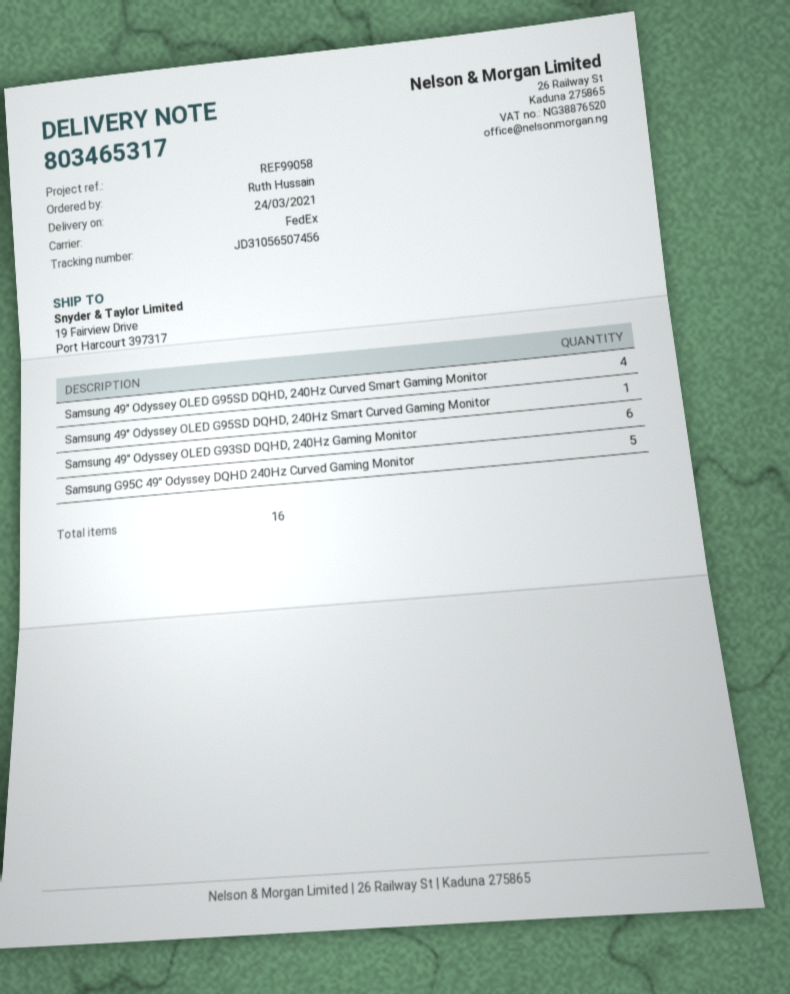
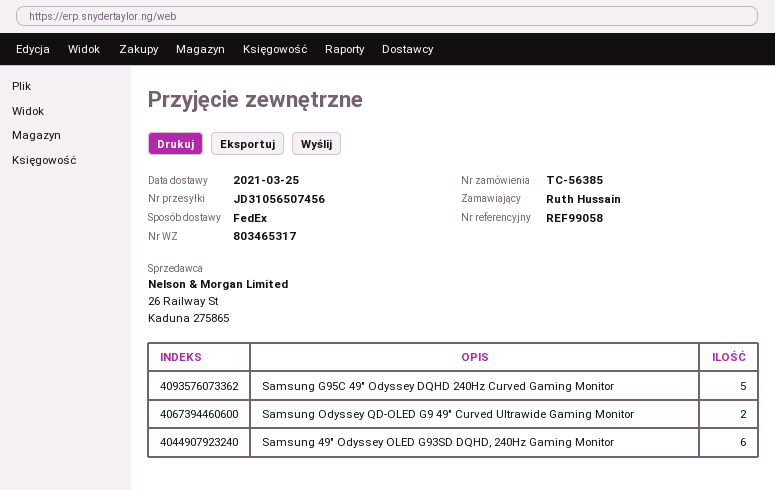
delivery date: 2021-03-24 -> 2021-03-25
Samsung 49" Odyssey OLED G95SD DQHD, 240Hz Curved Smart Gaming Monitor: 4 -> none
Samsung 49" Odyssey OLED G95SD DQHD, 240Hz Smart Curved Gaming Monitor: 1 -> none
Samsung Odyssey QD-OLED G9 49" Curved Ultrawide Gaming Monitor: none -> 2

